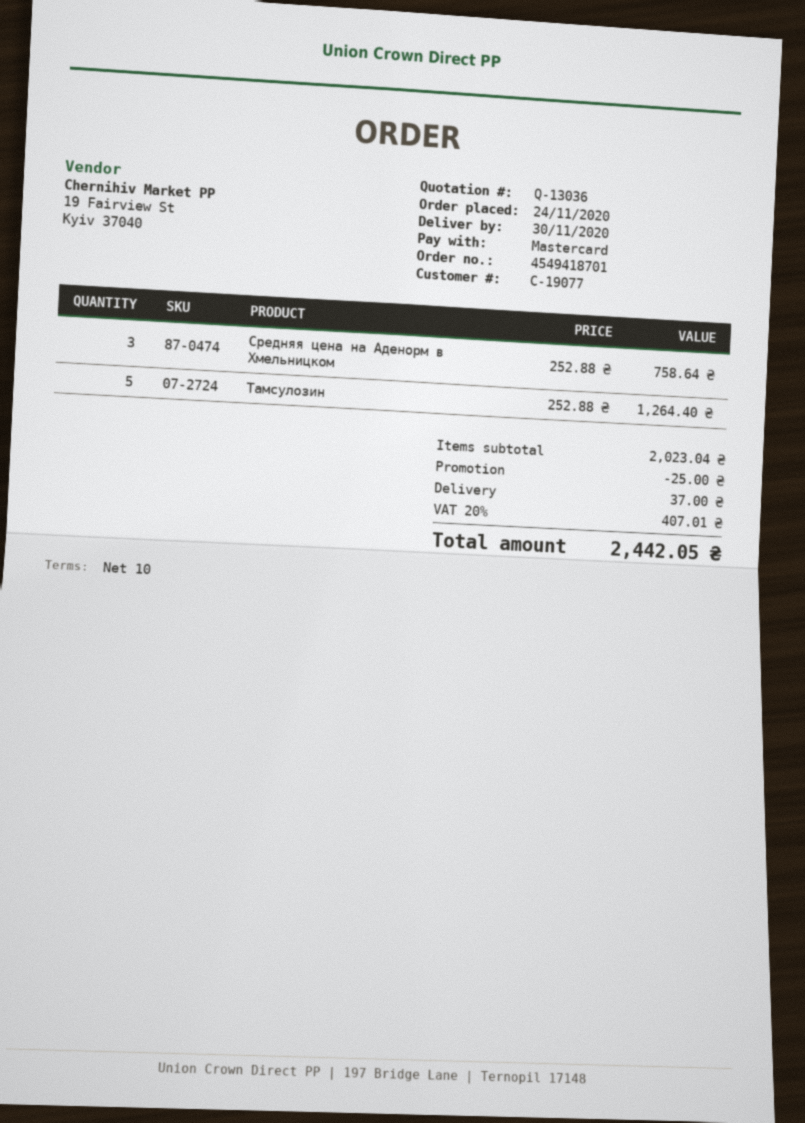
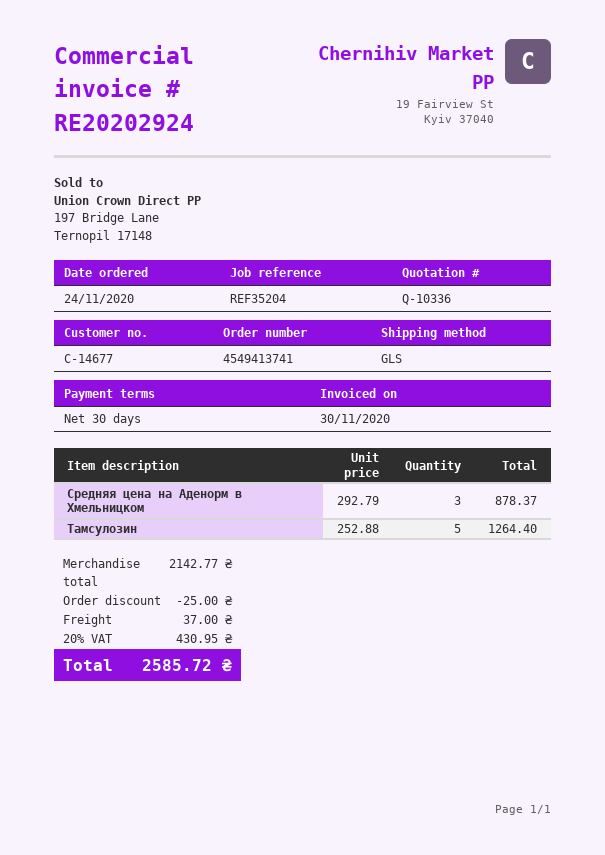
quote number: Q-13036 -> Q-10336
order number: 4549418701 -> 4549413741
payment terms: 10 days -> 30 days
customer number: C-19077 -> C-14677
Средняя цена на Аденорм в Хмельницком: 3 x 252.88 = 758.64 -> 3 x 292.79 = 878.37
subtotal: 2023.04 -> 2142.77
tax: 20% = 407.01 -> 20% = 430.95
total: 2442.05 -> 2585.72

